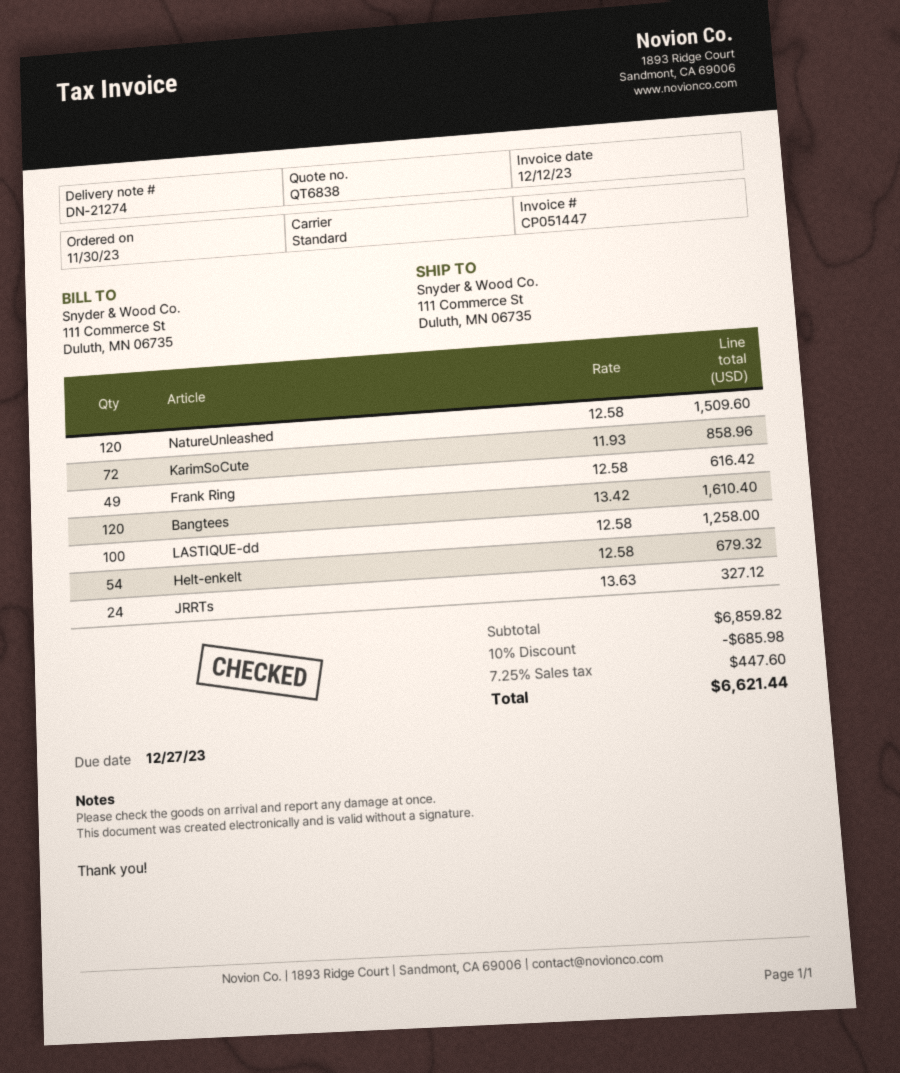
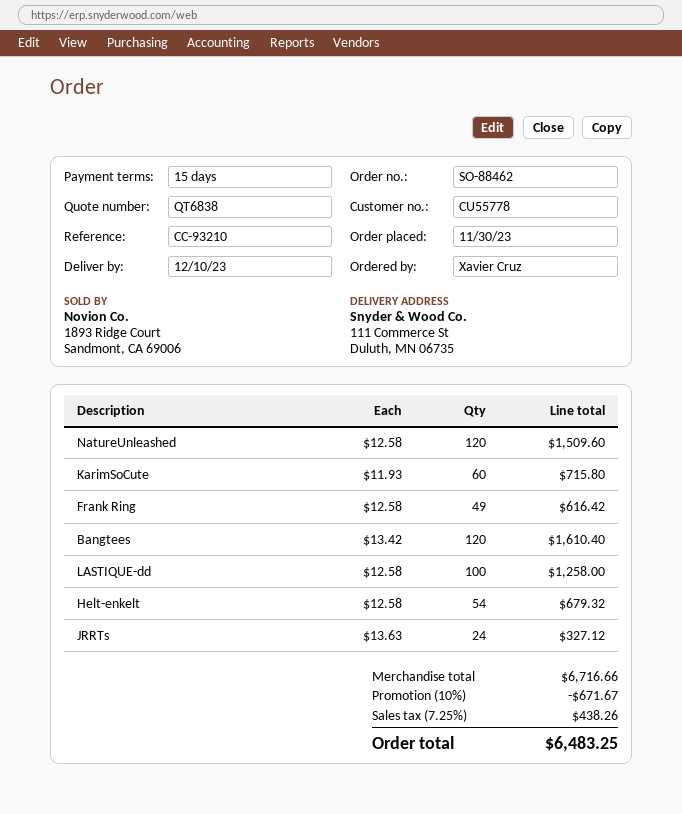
KarimSoCute: 72 x 11.93 = 858.96 -> 60 x 11.93 = 715.80
subtotal: 6859.82 -> 6716.66
discount: 10% = 685.98 -> 10% = 671.67
tax: 7.25% = 447.60 -> 7.25% = 438.26
total: 6621.44 -> 6483.25

